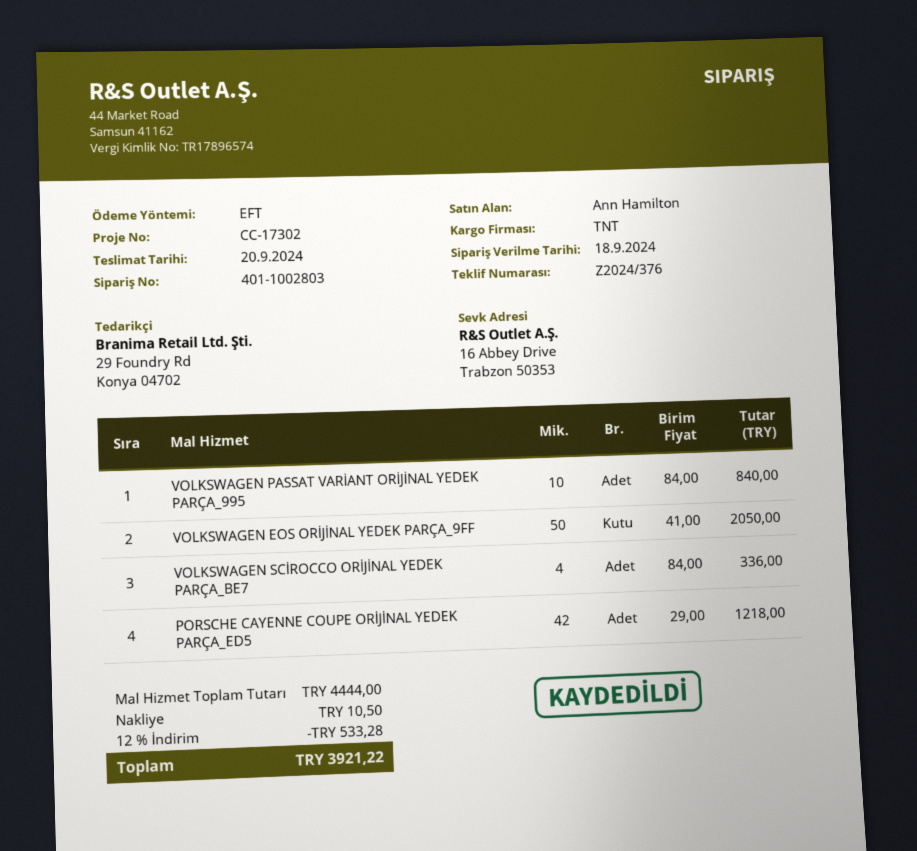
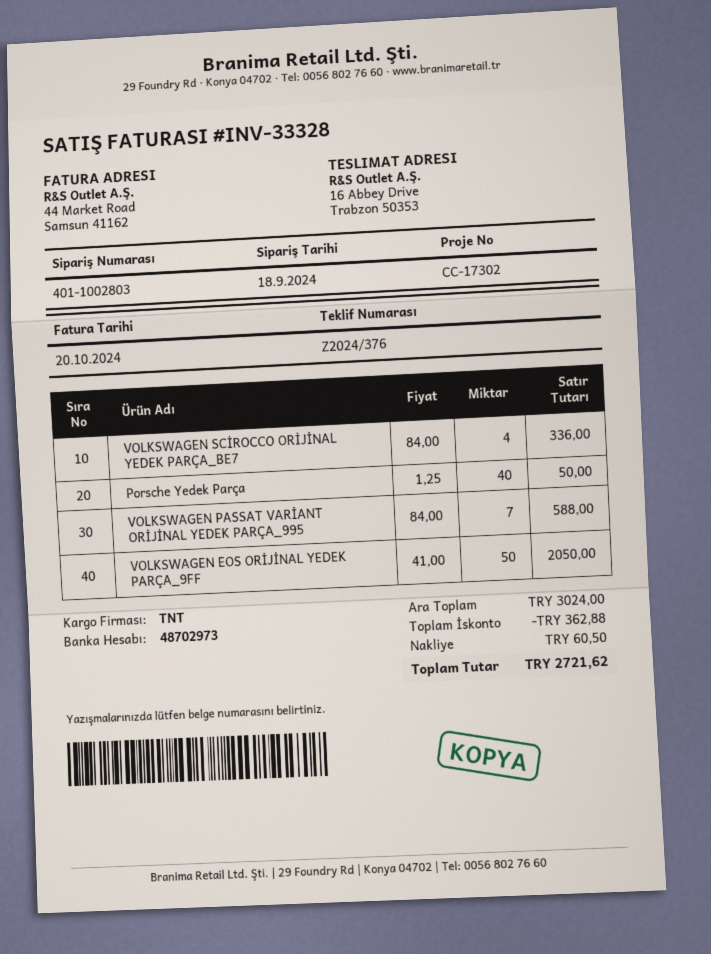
VOLKSWAGEN PASSAT VARİANT ORİJİNAL YEDEK PARÇA_995: 10 x 84.00 = 840.00 -> 7 x 84.00 = 588.00
PORSCHE CAYENNE COUPE ORİJİNAL YEDEK PARÇA_ED5: 42 x 29.00 = 1218.00 -> none
Porsche Yedek Parça: none -> 40 x 1.25 = 50.00
subtotal: 4444.00 -> 3024.00
discount: 533.28 -> 362.88
shipping: 10.50 -> 60.50
total: 3921.22 -> 2721.62

